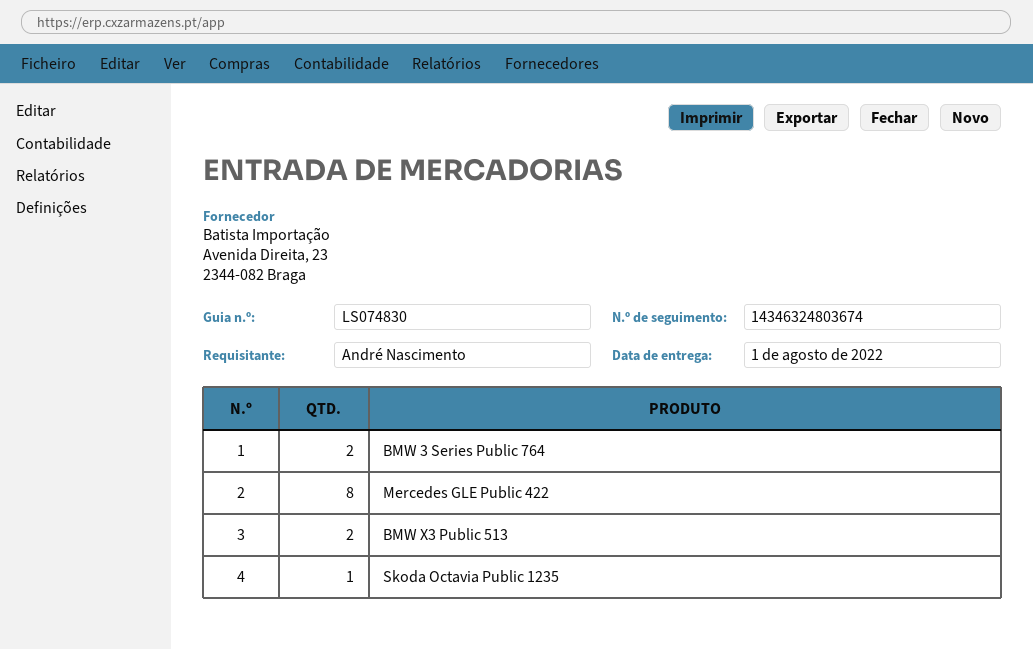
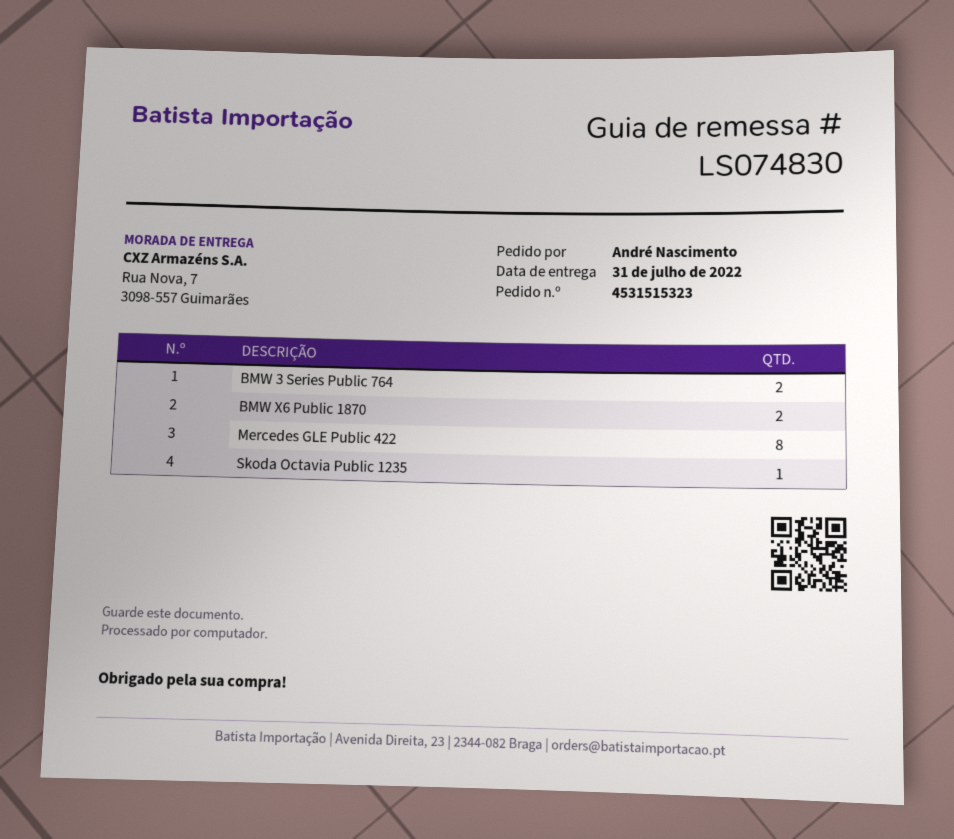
delivery date: 2022-08-01 -> 2022-07-31
BMW X3 Public 513: 2 -> none
BMW X6 Public 1870: none -> 2

